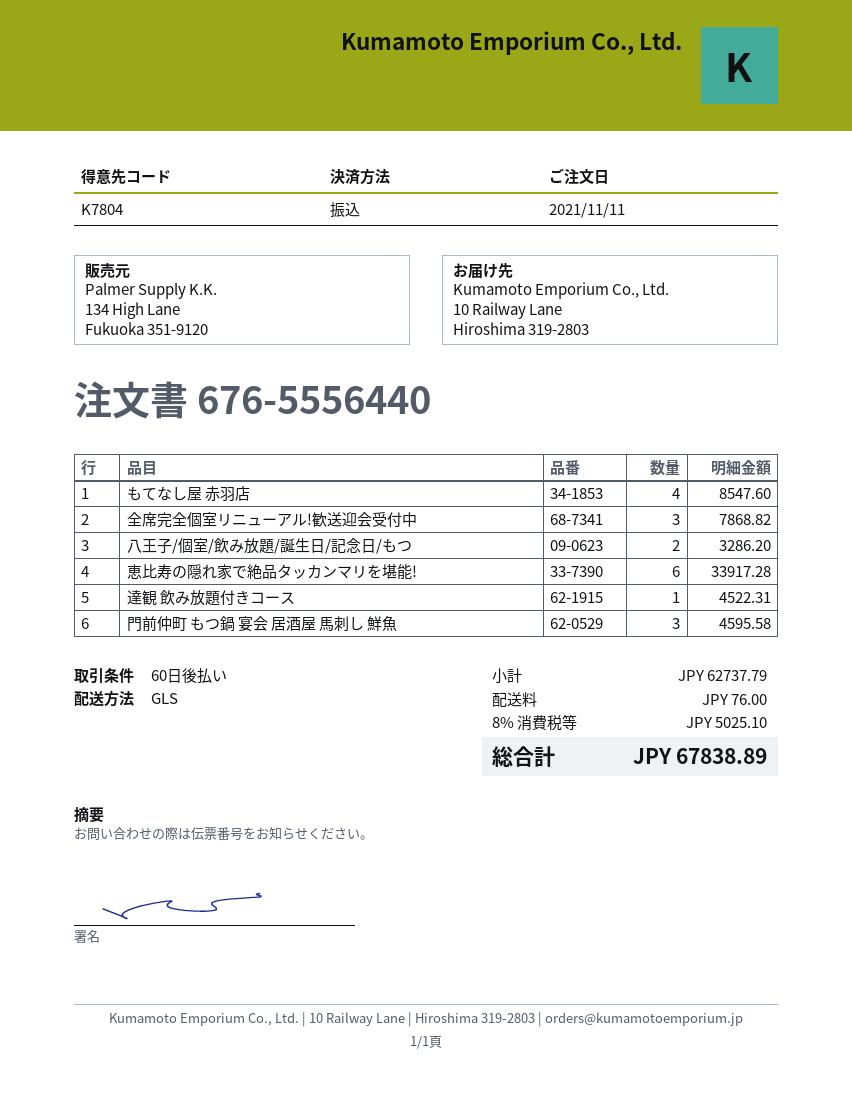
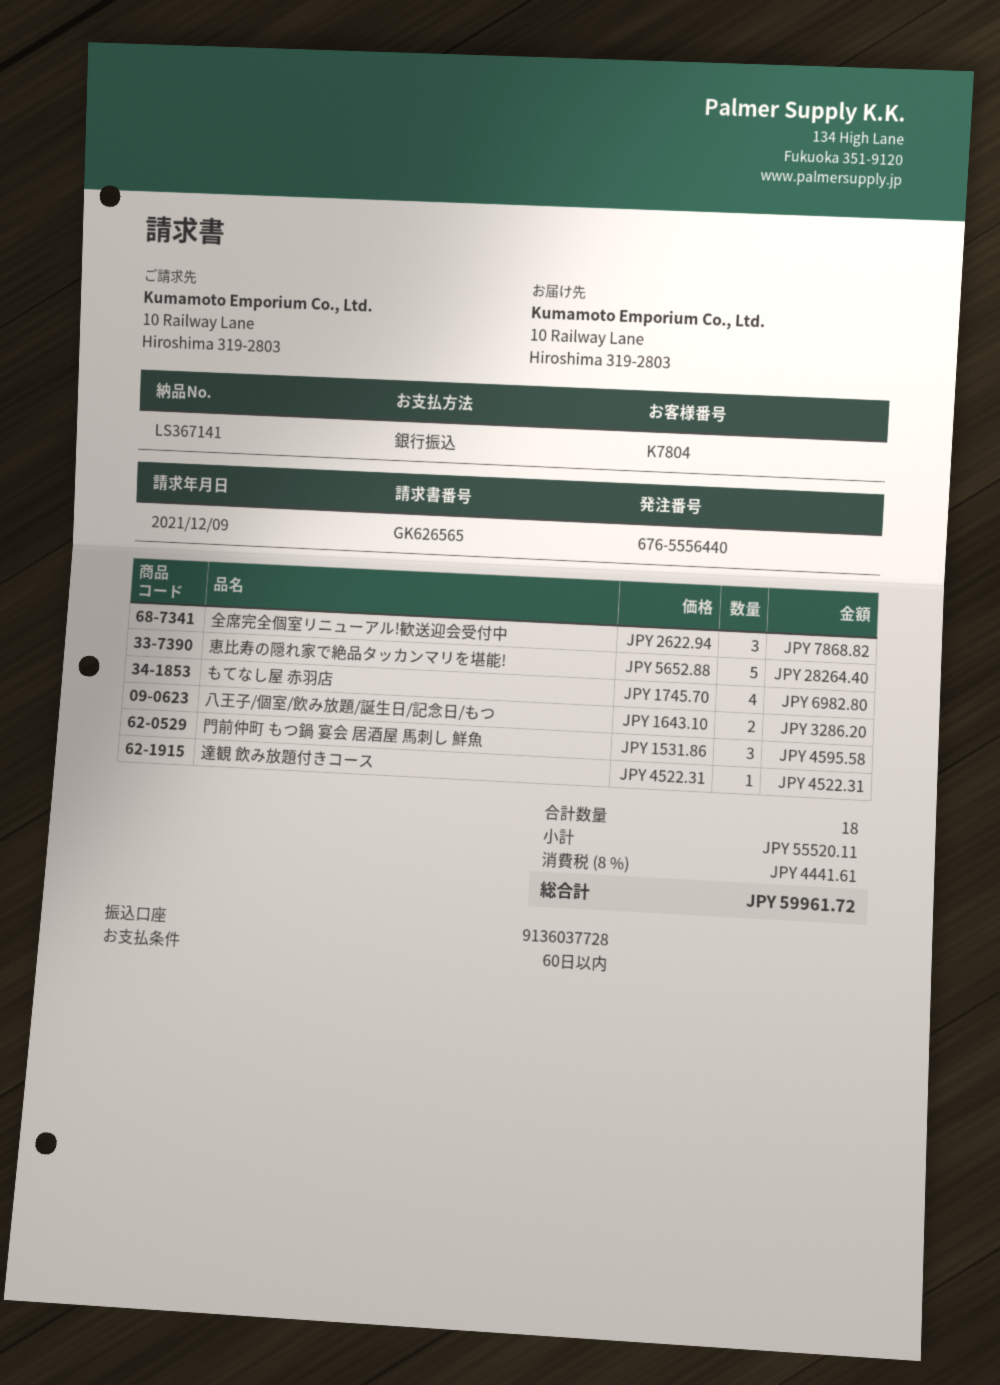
もてなし屋 赤羽店: 4 for 8547.60 -> 4 for 6982.80
恵比寿の隠れ家で絶品タッカンマリを堪能!: 6 for 33917.28 -> 5 for 28264.40
subtotal: 62737.79 -> 55520.11
shipping: 76.00 -> none
tax: 8% = 5025.10 -> 8% = 4441.61
total: 67838.89 -> 59961.72

